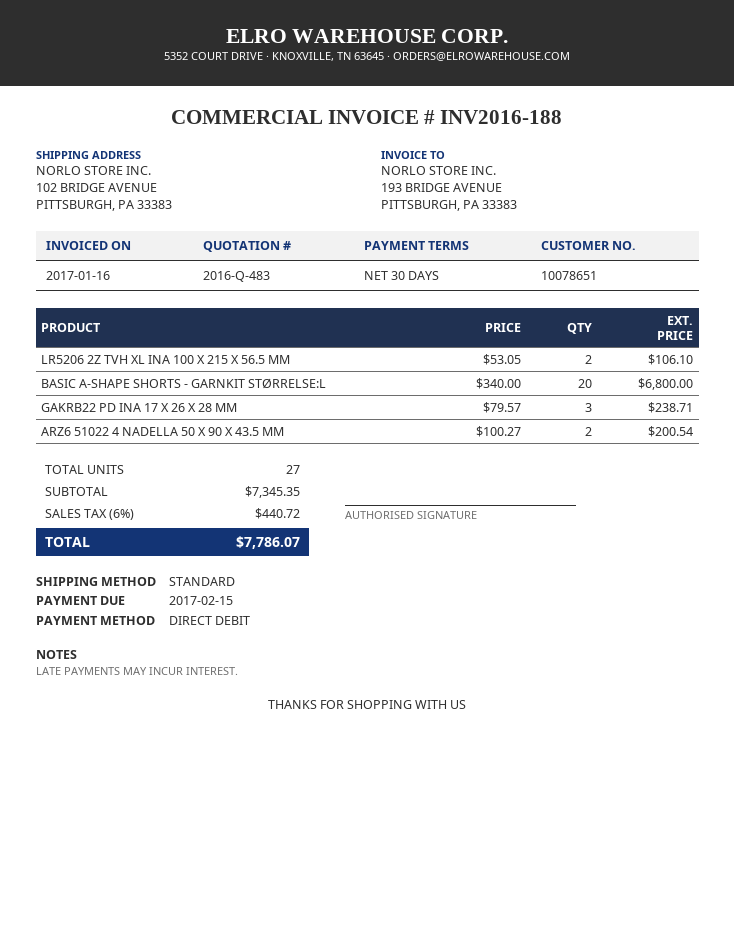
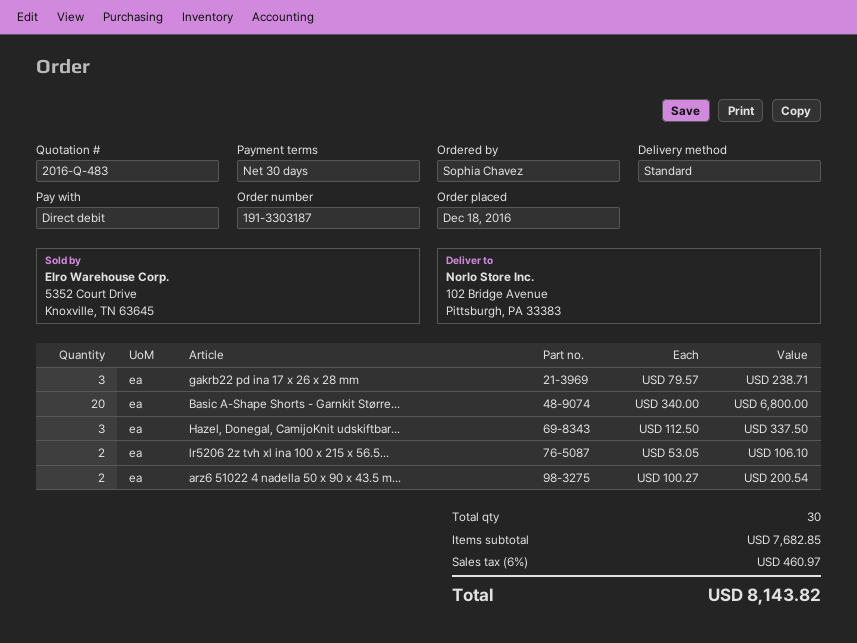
Hazel, Donegal, CamijoKnit udskiftbar...: none -> 3 x 112.50 = 337.50
total quantity: 27 -> 30
subtotal: 7345.35 -> 7682.85
tax: 6% = 440.72 -> 6% = 460.97
total: 7786.07 -> 8143.82

